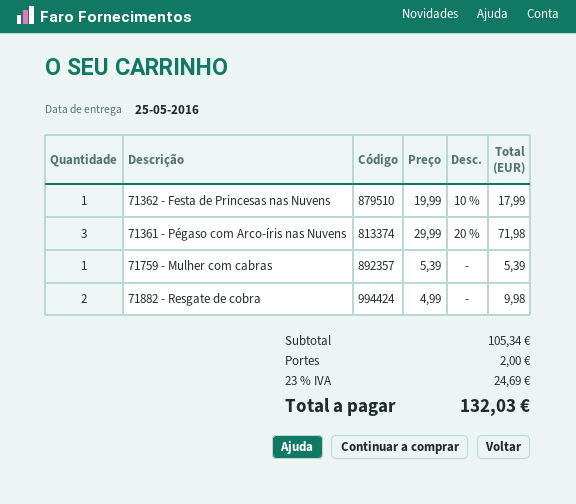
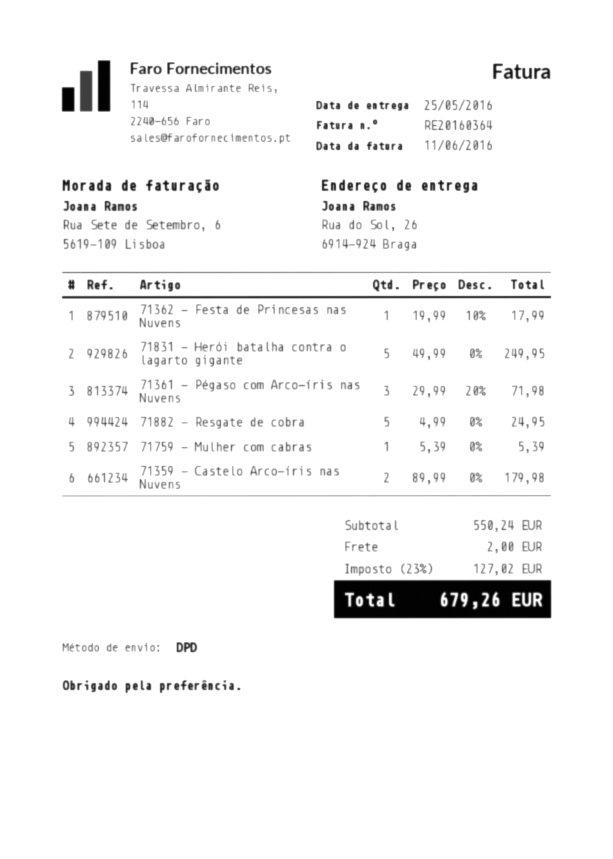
71882 - Resgate de cobra: 2 x 4.99 = 9.98 -> 5 x 4.99 = 24.95
71831 - Herói batalha contra o lagarto gigante: none -> 5 x 49.99 = 249.95
71359 - Castelo Arco-íris nas Nuvens: none -> 2 x 89.99 = 179.98
subtotal: 105.34 -> 550.24
tax: 23% = 24.69 -> 23% = 127.02
total: 132.03 -> 679.26

